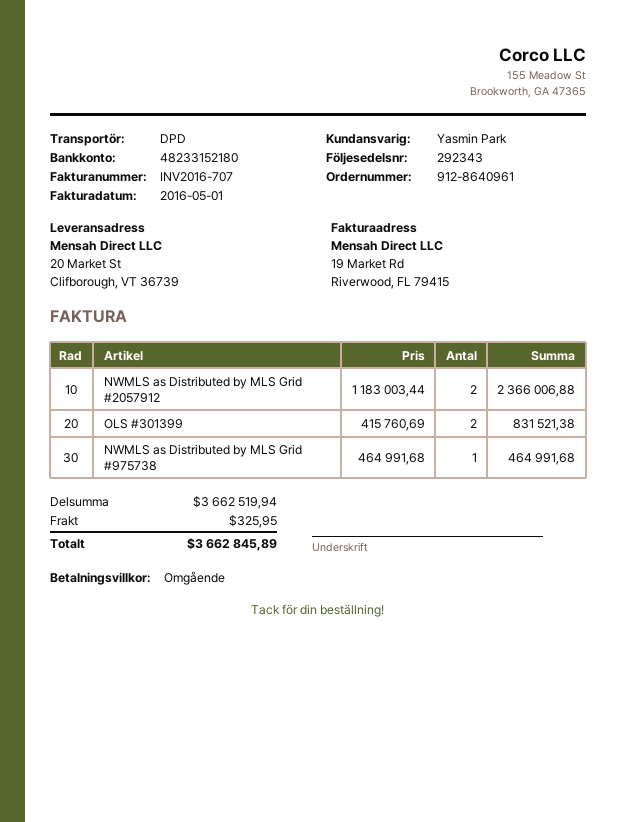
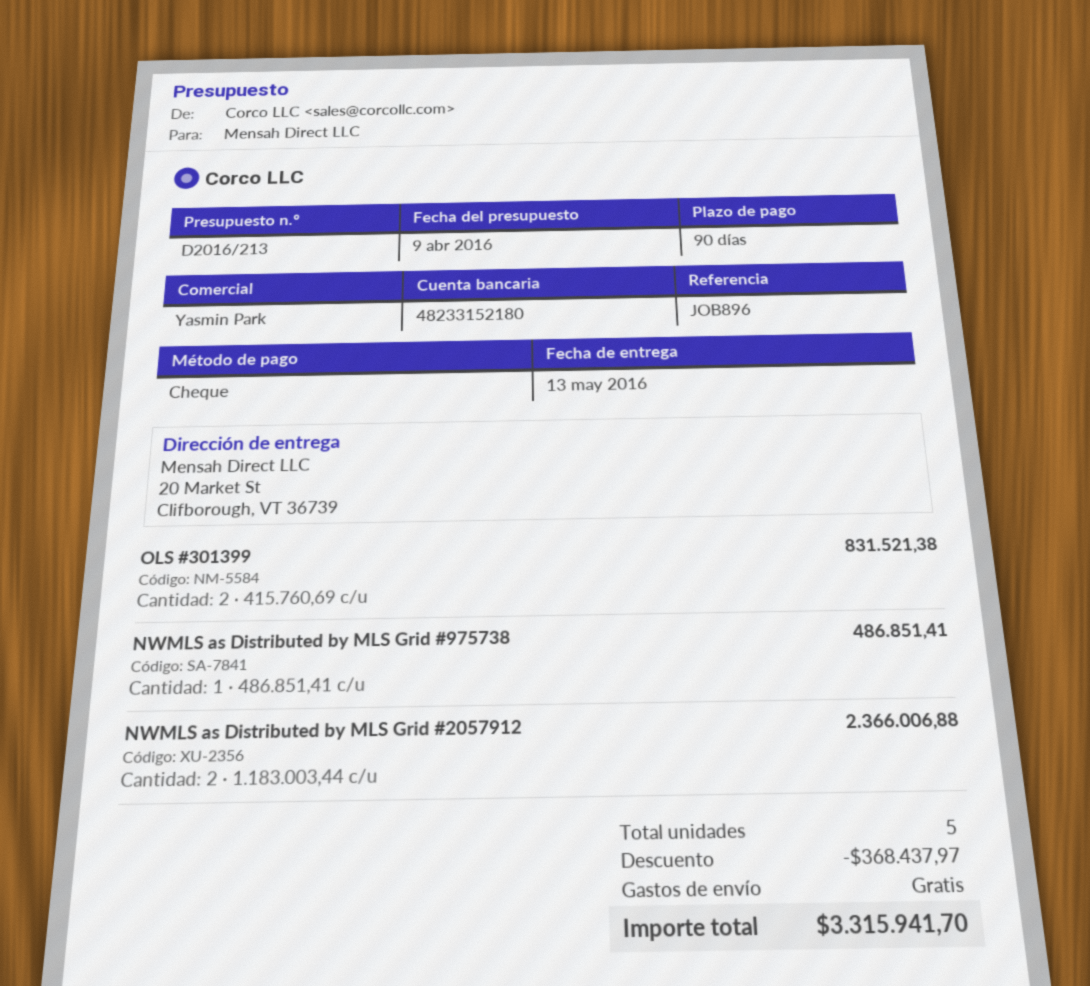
payment terms: on receipt -> 90 days
NWMLS as Distributed by MLS Grid #975738: 1 x 464991.68 = 464991.68 -> 1 x 486851.41 = 486851.41
discount: none -> 368437.97
shipping: 325.95 -> 0.00
total: 3662845.89 -> 3315941.70

